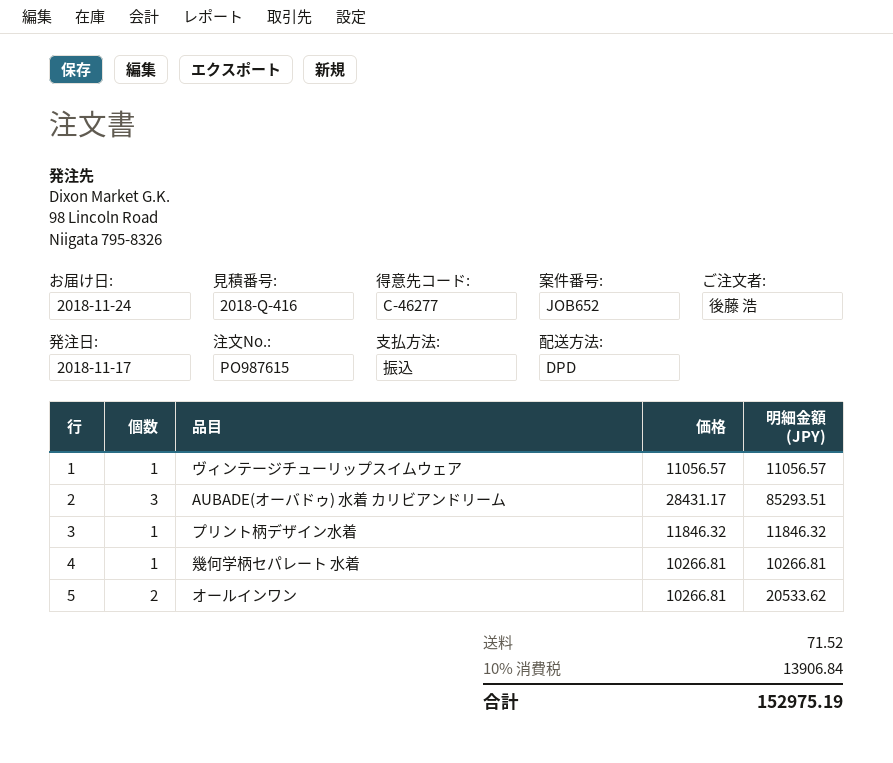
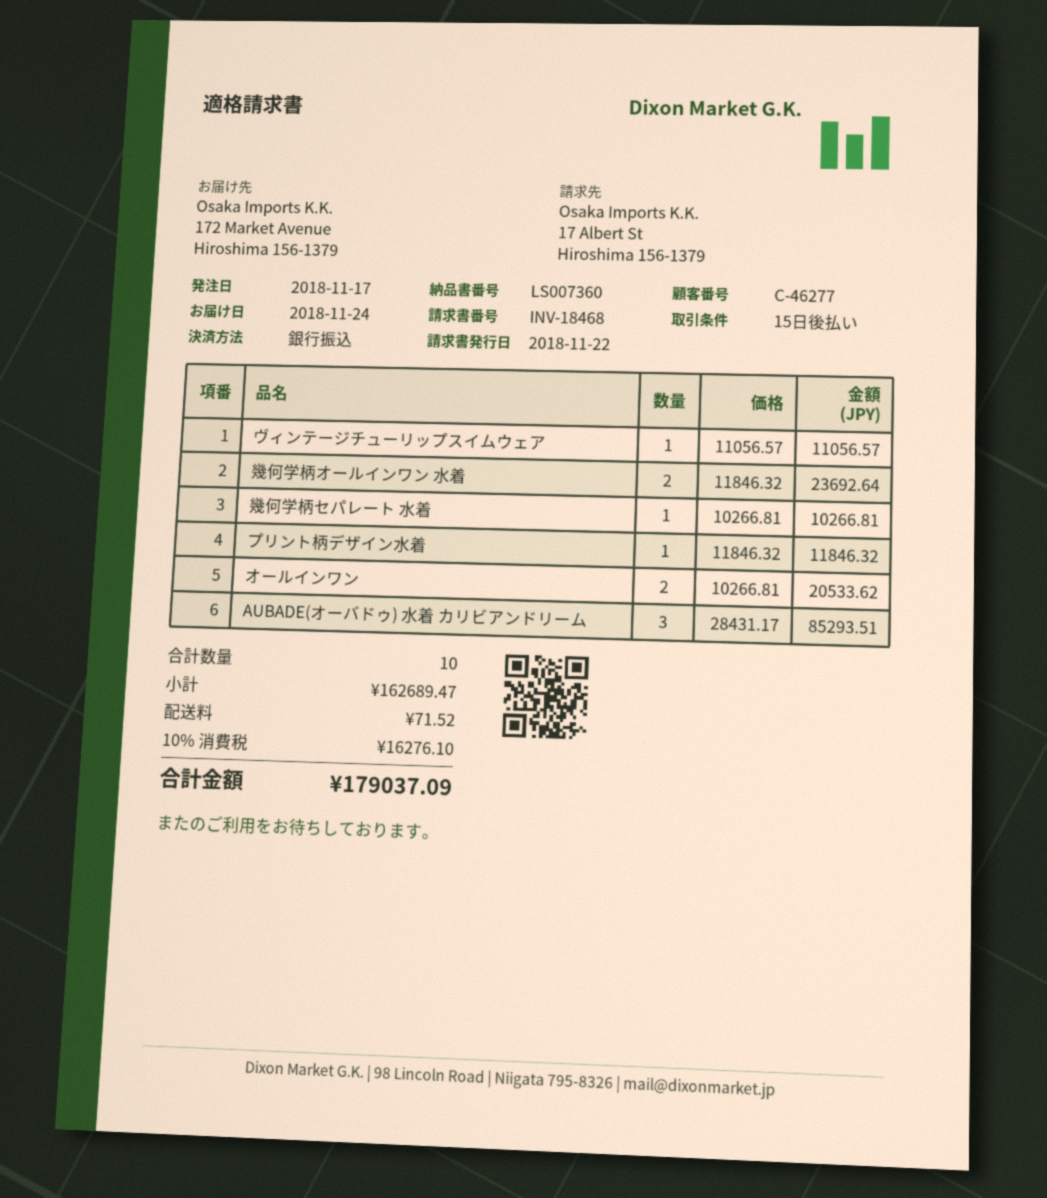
幾何学柄オールインワン 水着: none -> 2 x 11846.32 = 23692.64
tax: 10% = 13906.84 -> 10% = 16276.10
total: 152975.19 -> 179037.09

